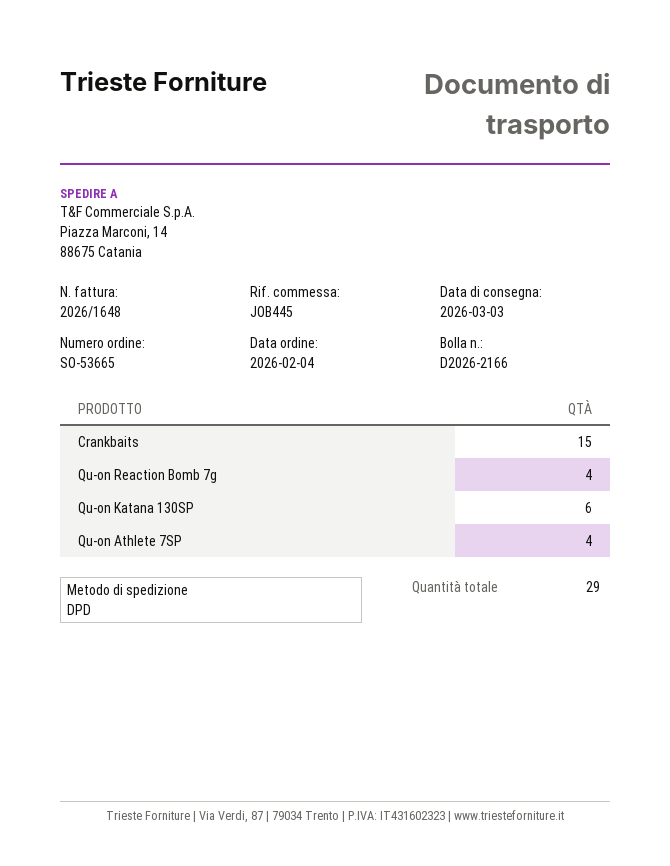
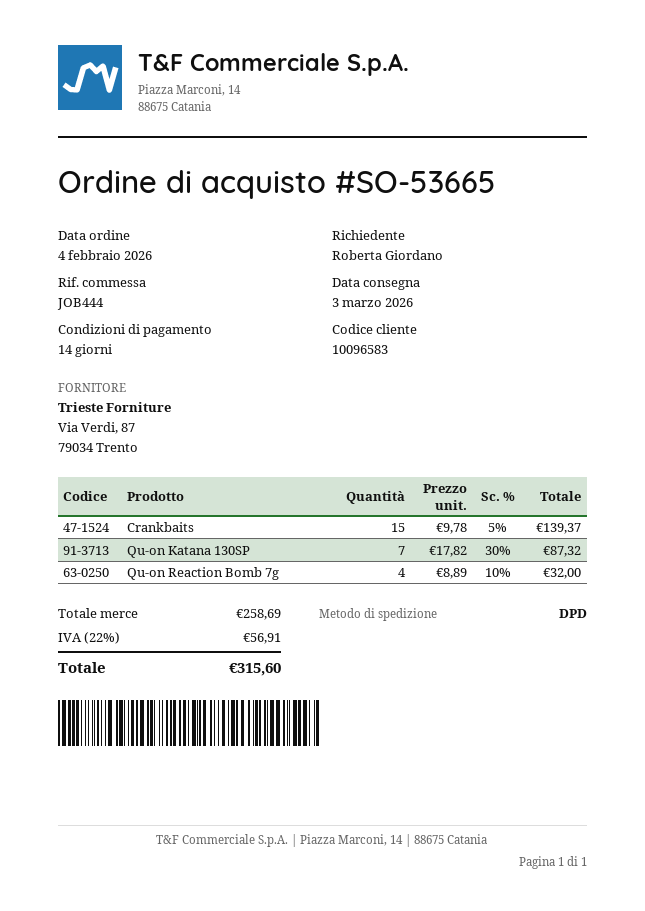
reference: JOB445 -> JOB444
Qu-on Katana 130SP: 6 -> 7
Qu-on Athlete 7SP: 4 -> none

